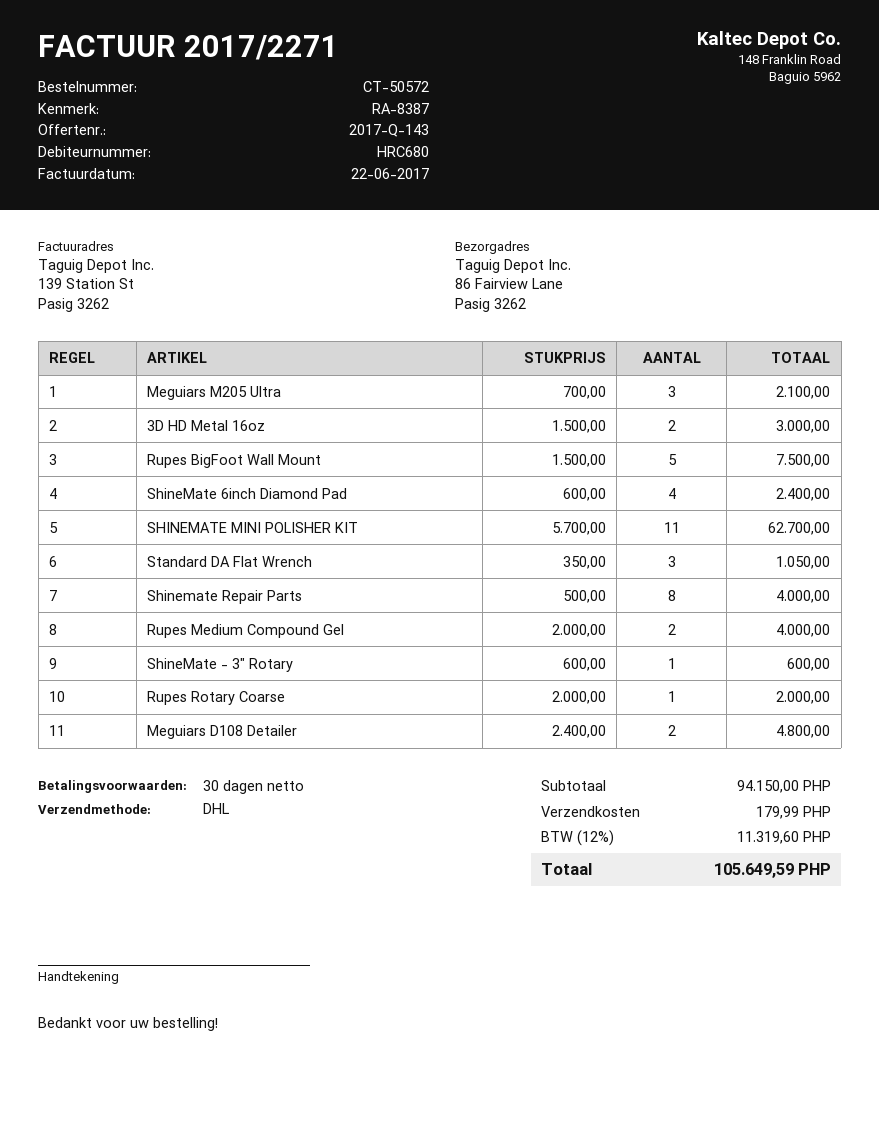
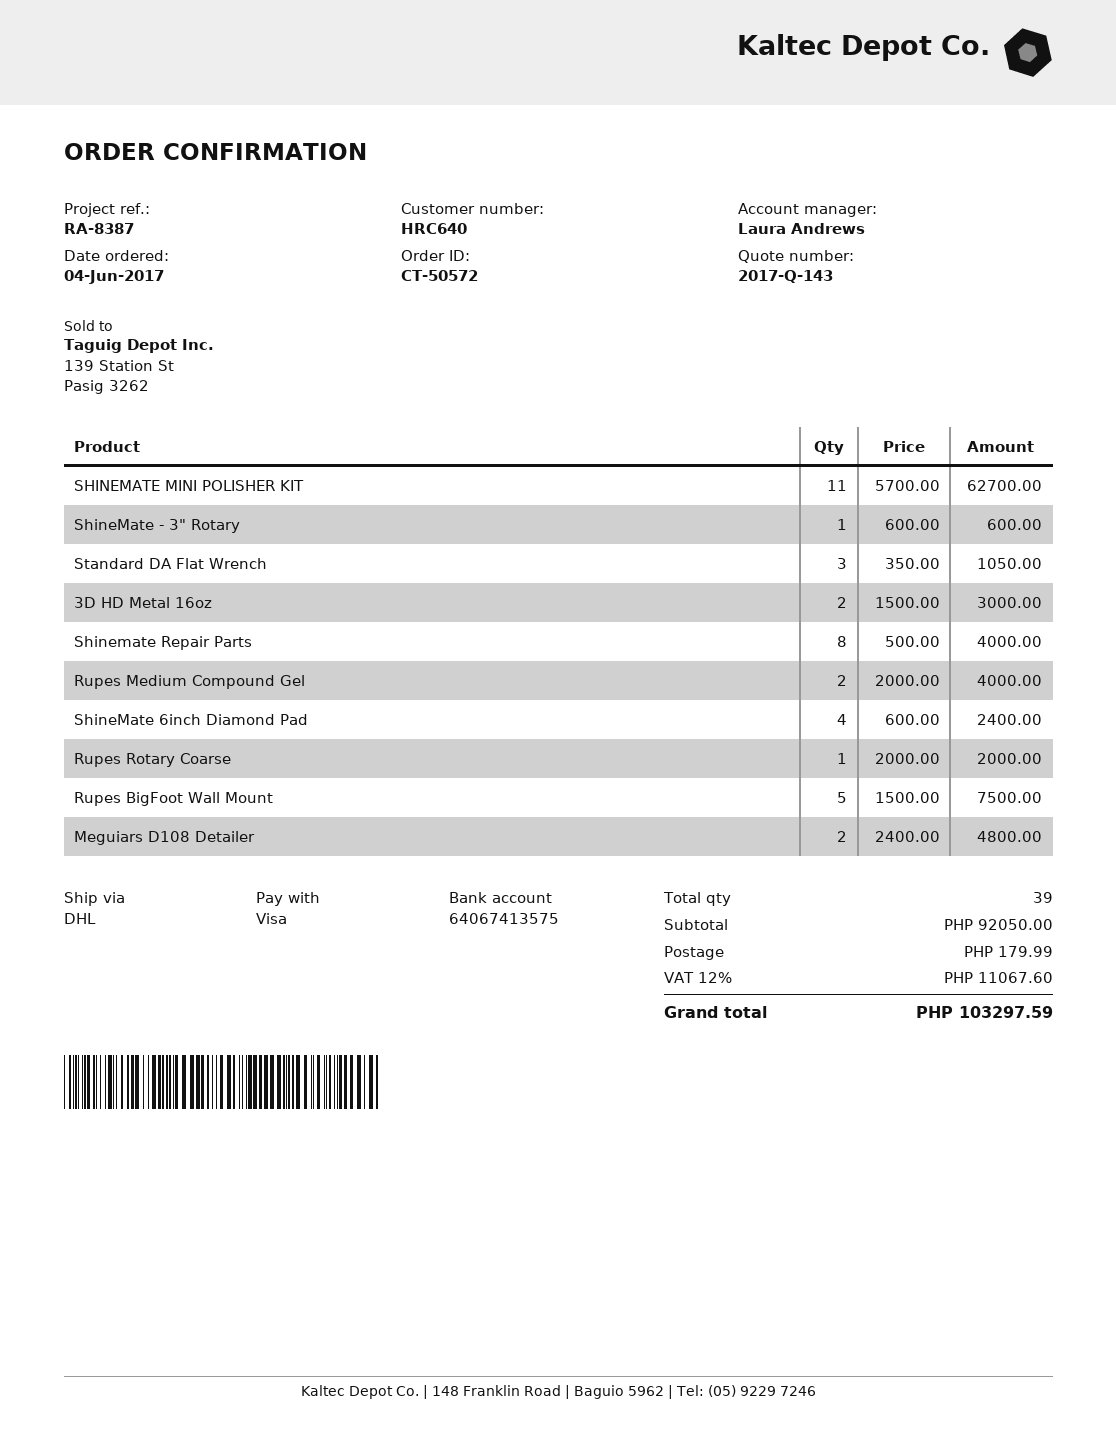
customer number: HRC680 -> HRC640
Meguiars M205 Ultra: 3 x 700.00 = 2100.00 -> none
subtotal: 94150.00 -> 92050.00
tax: 12% = 11319.60 -> 12% = 11067.60
total: 105649.59 -> 103297.59

